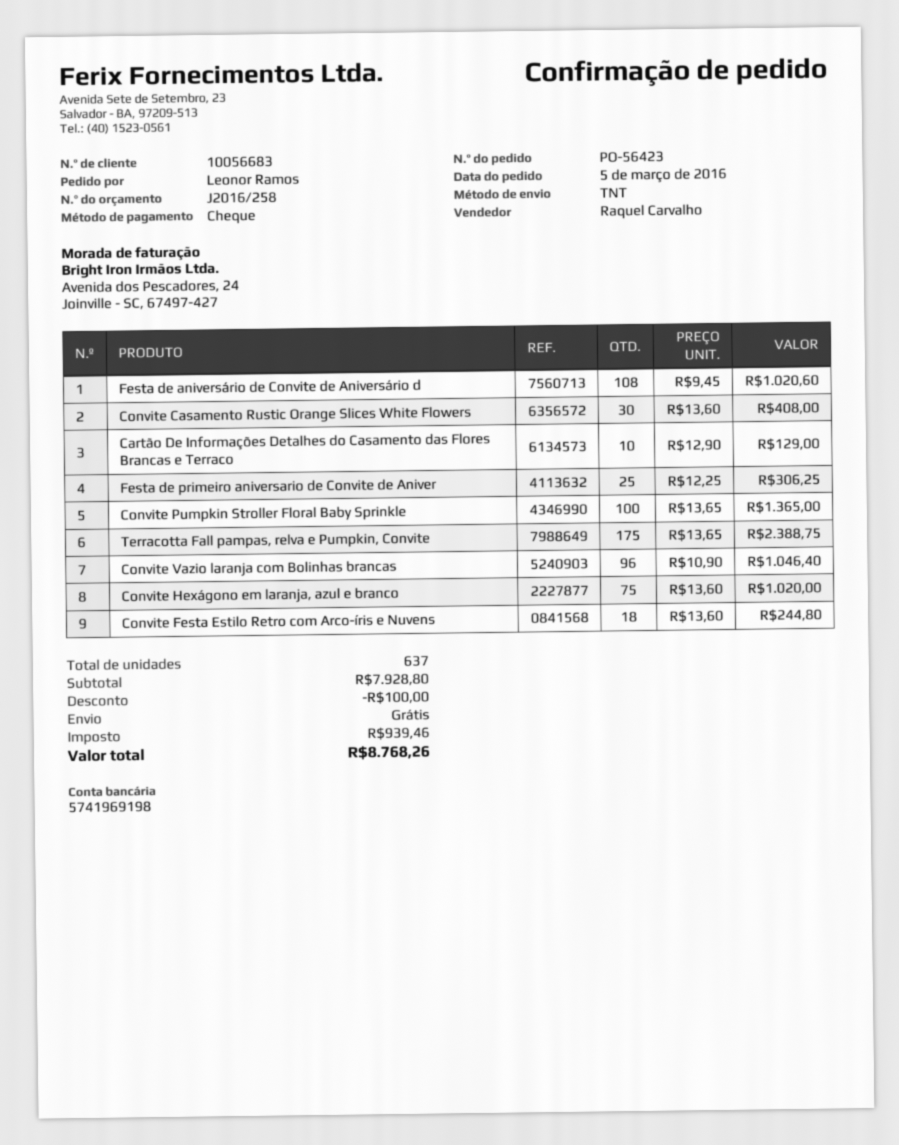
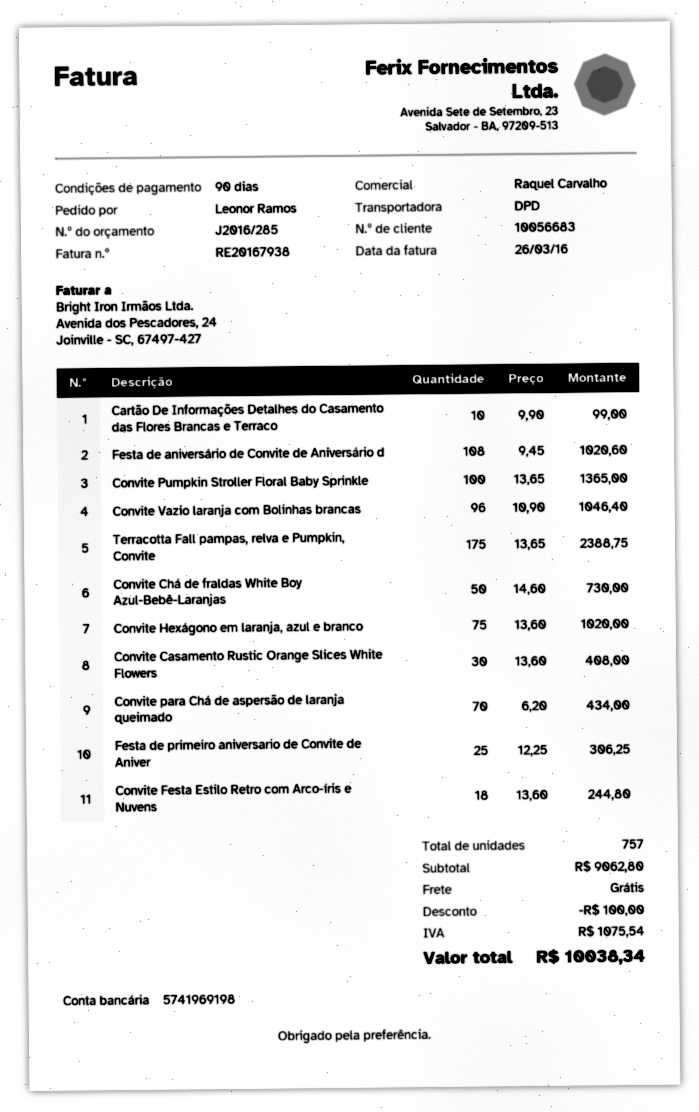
quote number: J2016/258 -> J2016/285
shipping method: TNT -> DPD
Cartão De Informações Detalhes do Casamento das Flores Brancas e Terraco: 10 x 12.90 = 129.00 -> 10 x 9.90 = 99.00
Convite Chá de fraldas White Boy Azul-Bebê-Laranjas: none -> 50 x 14.60 = 730.00
Convite para Chá de aspersão de laranja queimado: none -> 70 x 6.20 = 434.00
total quantity: 637 -> 757
subtotal: 7928.80 -> 9062.80
tax: 939.46 -> 1075.54
total: 8768.26 -> 10038.34

